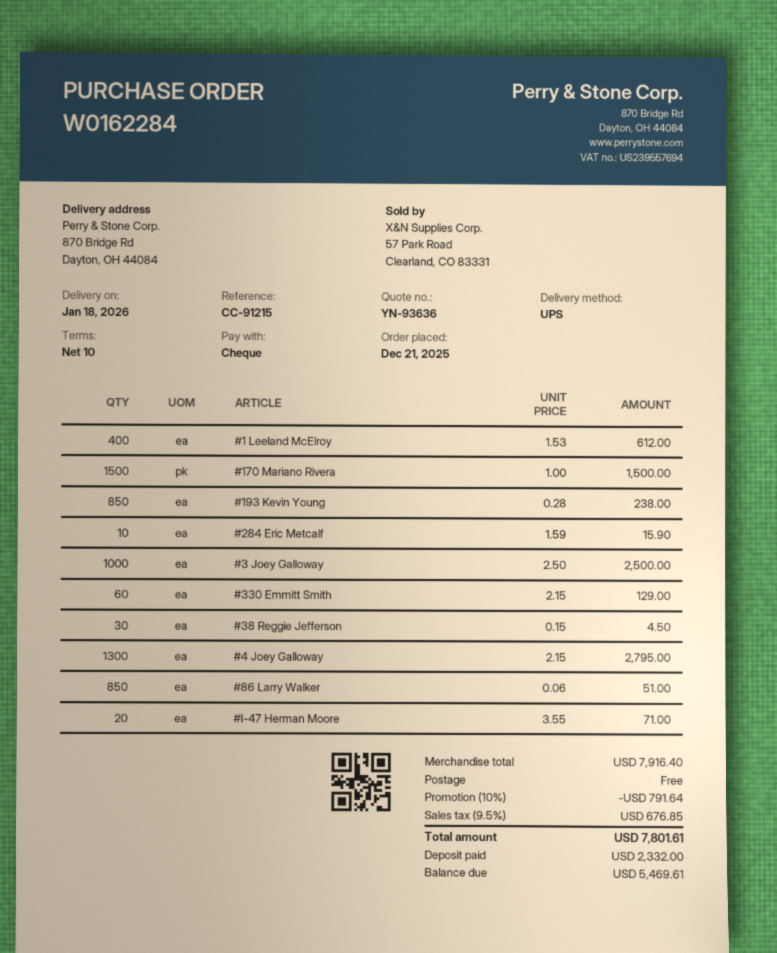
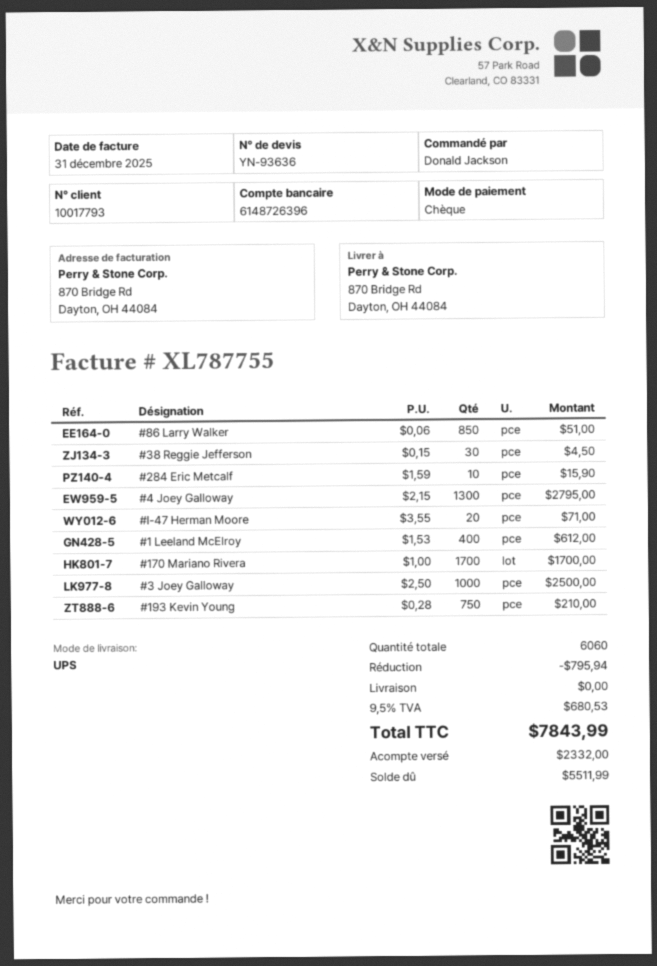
#170 Mariano Rivera: 1500 x 1.00 = 1500.00 -> 1700 x 1.00 = 1700.00
#193 Kevin Young: 850 x 0.28 = 238.00 -> 750 x 0.28 = 210.00
#330 Emmitt Smith: 60 x 2.15 = 129.00 -> none
discount: 791.64 -> 795.94
tax: 9.5% = 676.85 -> 9.5% = 680.53
total: 7801.61 -> 7843.99
balance: 5469.61 -> 5511.99

